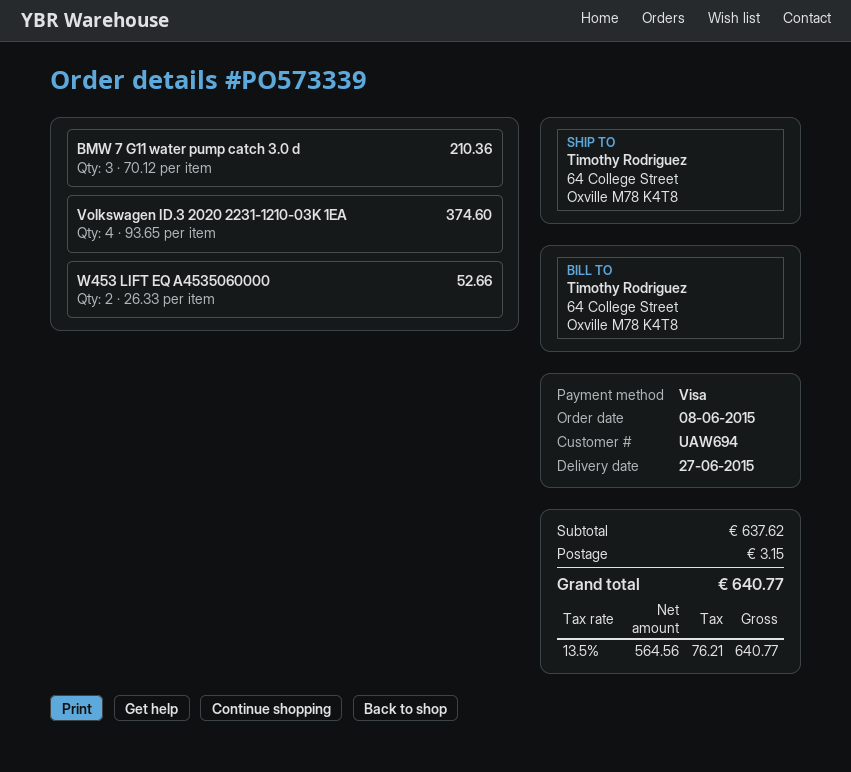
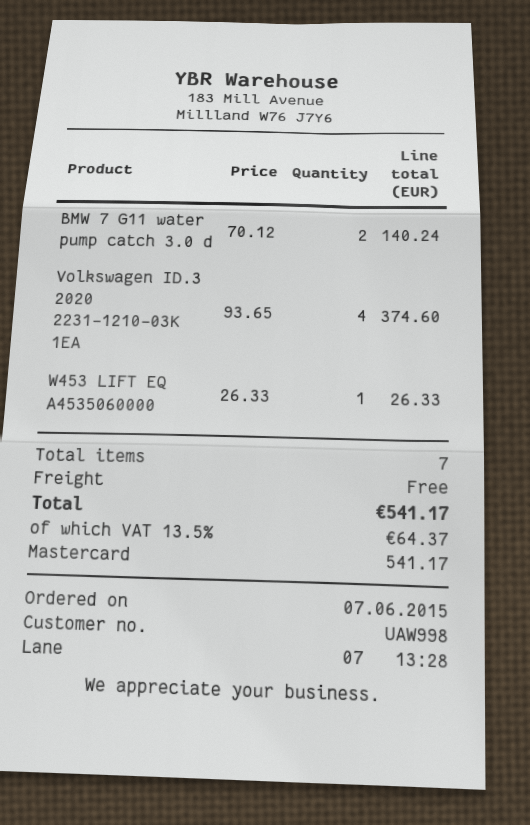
order date: 2015-06-08 -> 2015-06-07
customer number: UAW694 -> UAW998
payment method: Visa -> Mastercard
BMW 7 G11 water pump catch 3.0 d: 3 x 70.12 = 210.36 -> 2 x 70.12 = 140.24
W453 LIFT EQ A4535060000: 2 x 26.33 = 52.66 -> 1 x 26.33 = 26.33
shipping: 3.15 -> 0.00
tax: 13.5% = 76.21 -> 13.5% = 64.37
total: 640.77 -> 541.17

